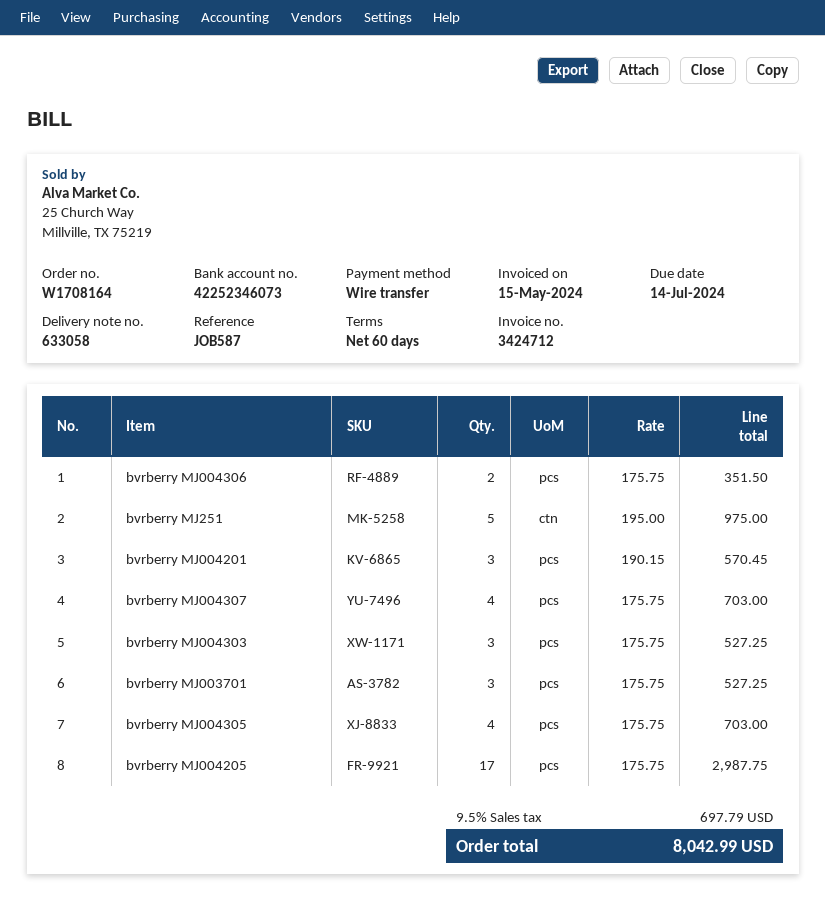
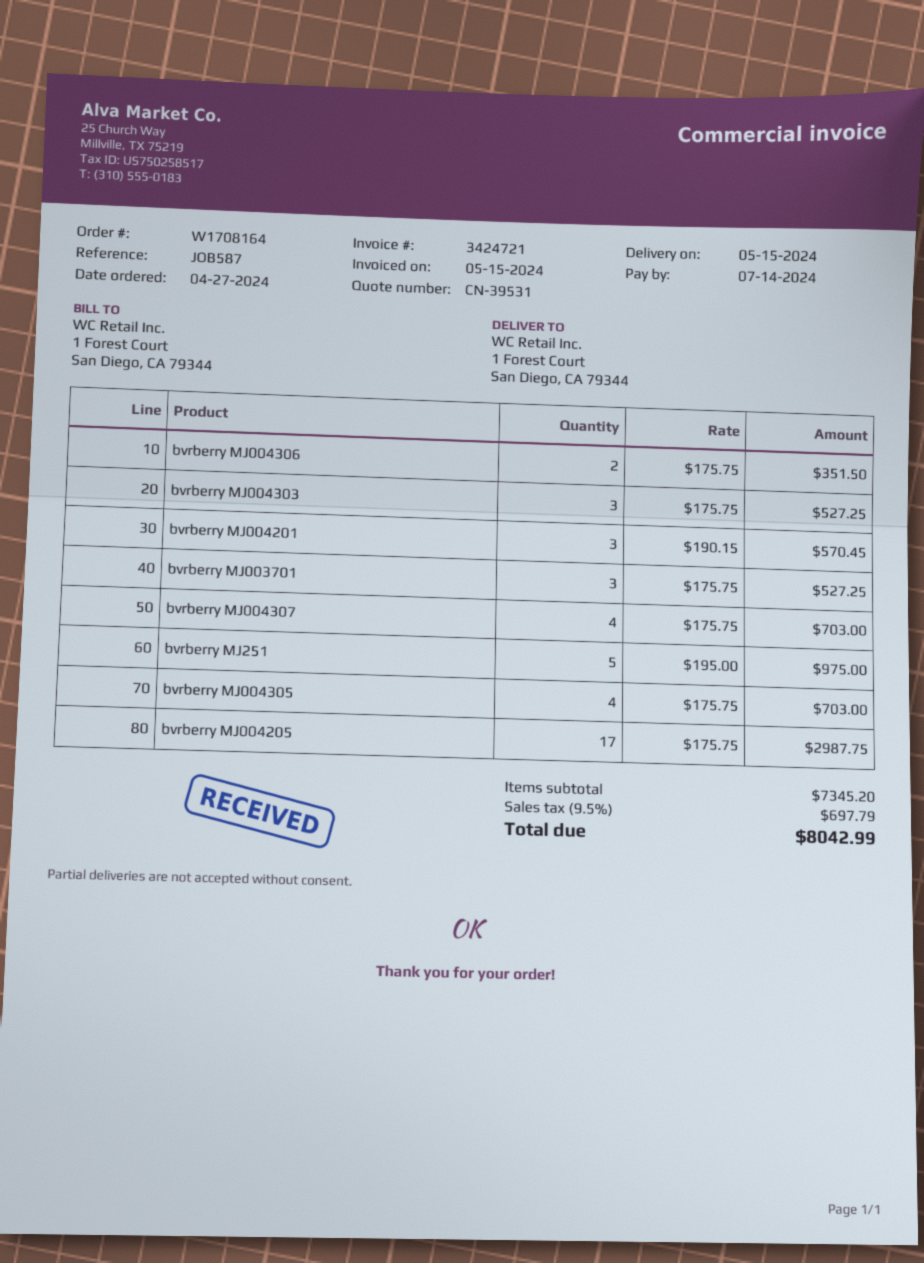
invoice number: 3424712 -> 3424721

